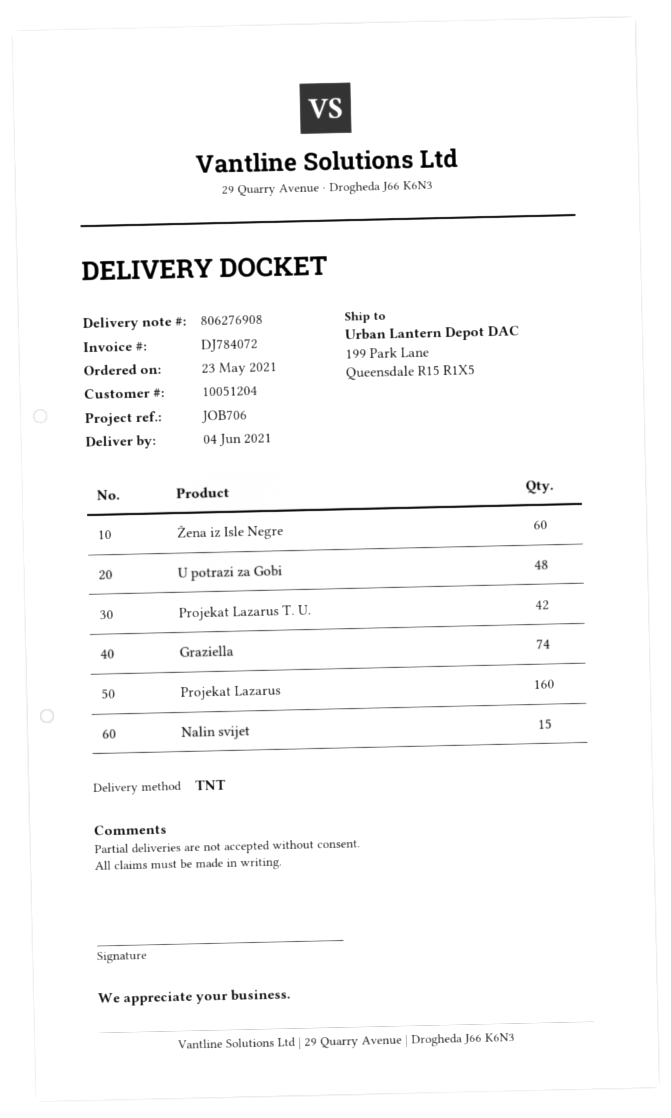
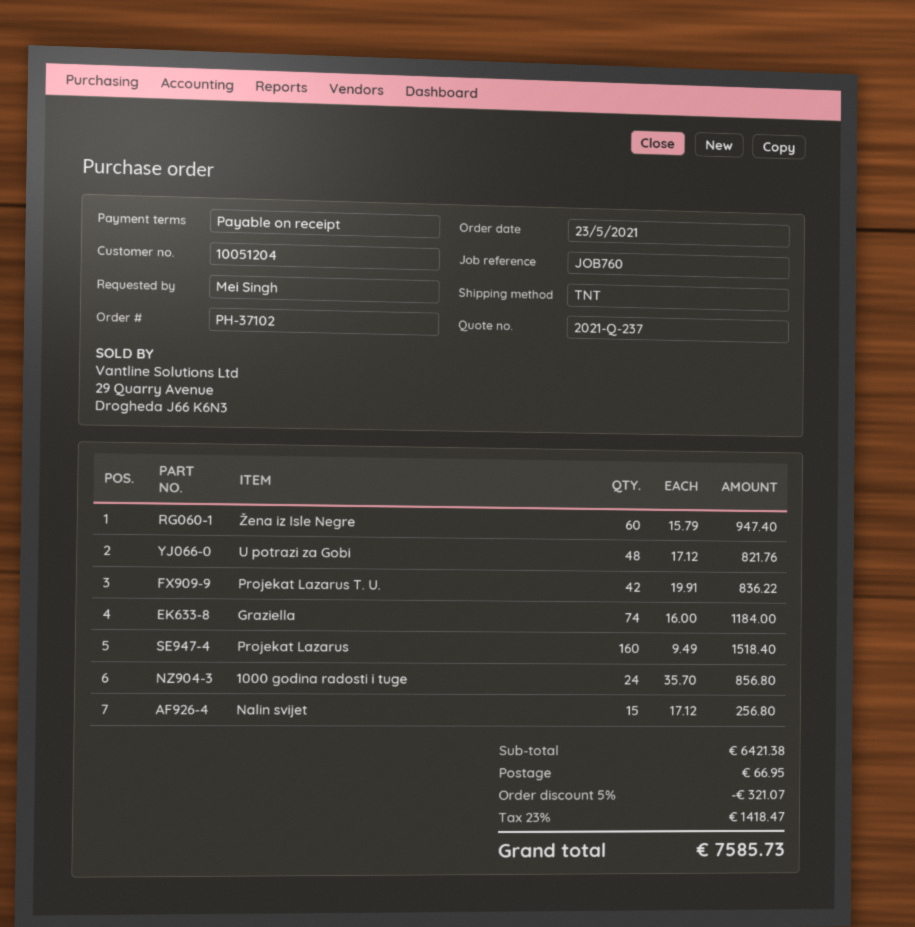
reference: JOB706 -> JOB760
1000 godina radosti i tuge: none -> 24

